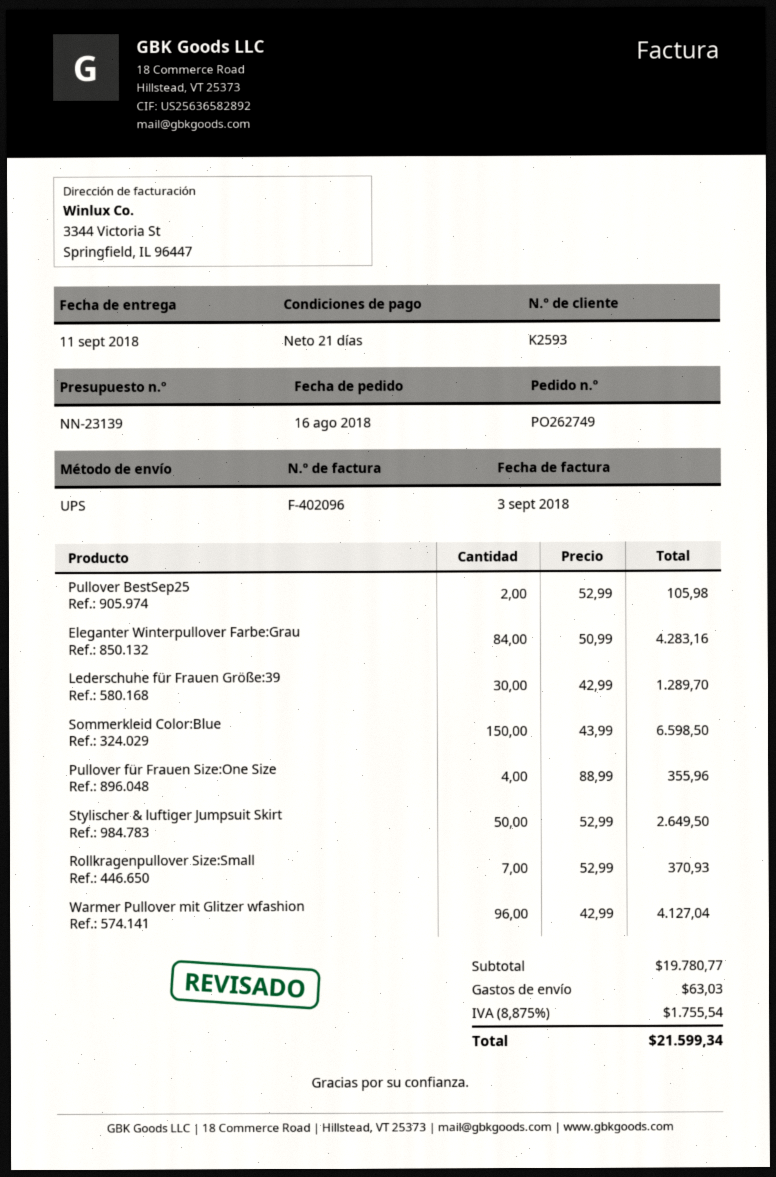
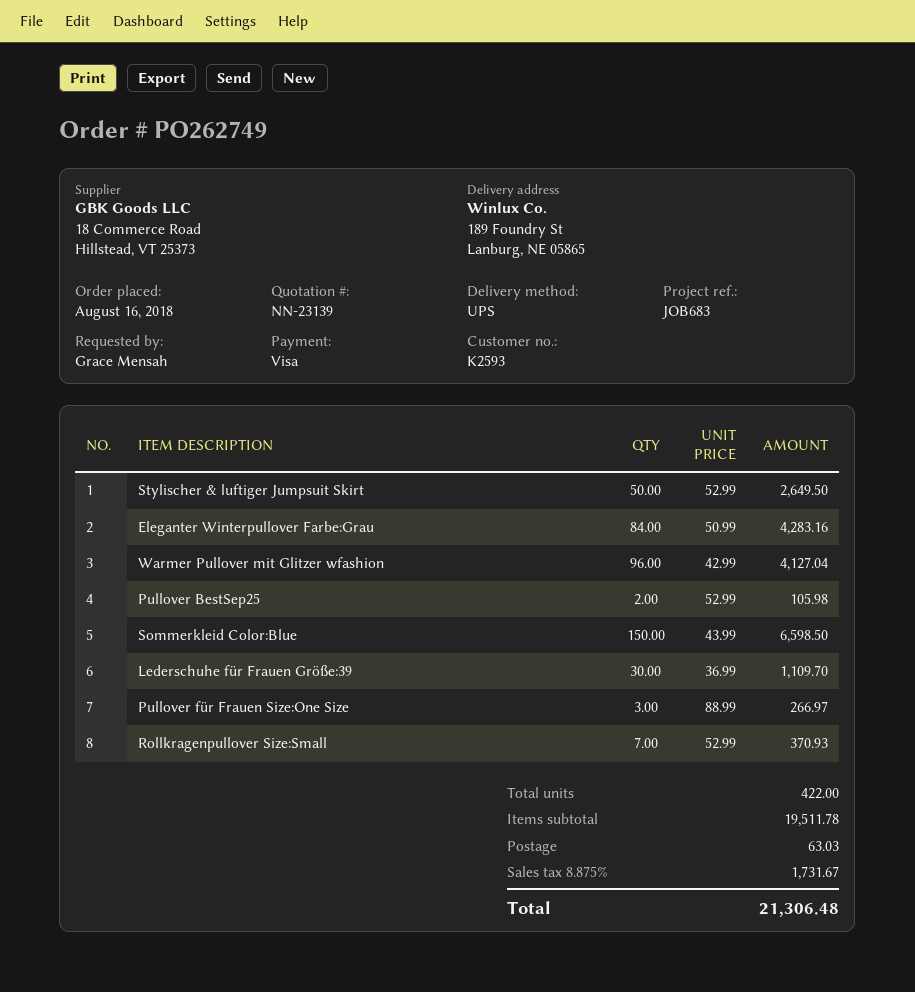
Lederschuhe für Frauen Größe:39: 30 x 42.99 = 1289.70 -> 30 x 36.99 = 1109.70
Pullover für Frauen Size:One Size: 4 x 88.99 = 355.96 -> 3 x 88.99 = 266.97
subtotal: 19780.77 -> 19511.78
tax: 8.875% = 1755.54 -> 8.875% = 1731.67
total: 21599.34 -> 21306.48

